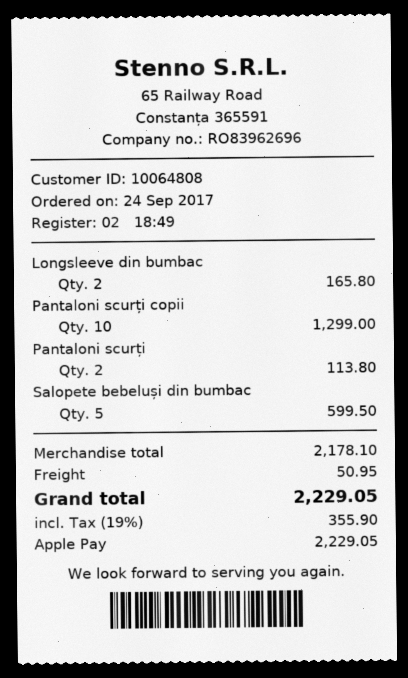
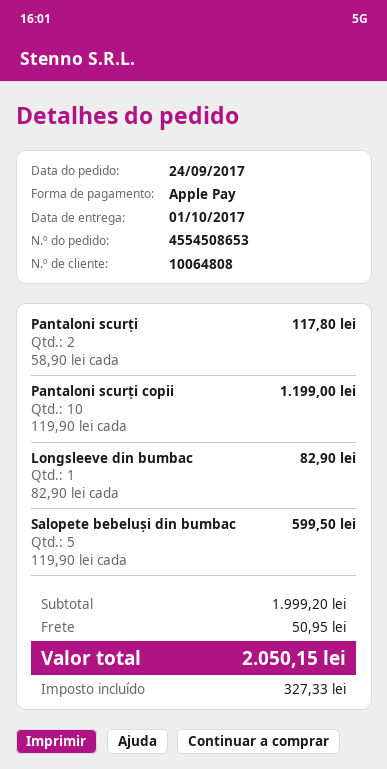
Longsleeve din bumbac: 2 for 165.80 -> 1 for 82.90
Pantaloni scurți copii: 10 for 1299.00 -> 10 for 1199.00
Pantaloni scurți: 2 for 113.80 -> 2 for 117.80
subtotal: 2178.10 -> 1999.20
tax: 355.90 -> 327.33
total: 2229.05 -> 2050.15

